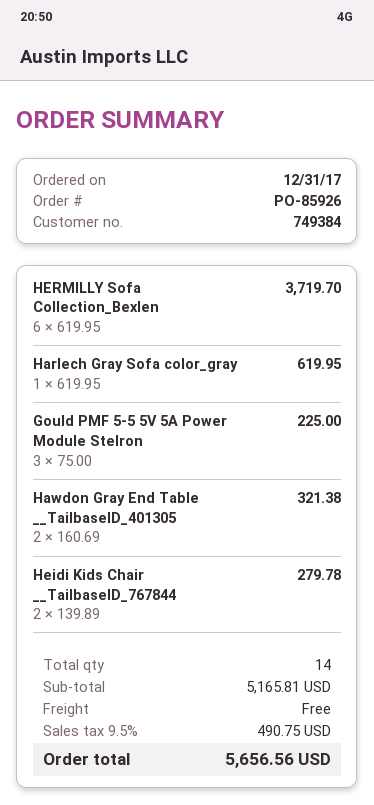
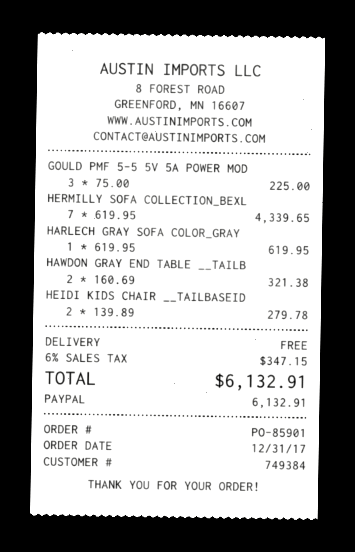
order number: PO-85926 -> PO-85901
HERMILLY Sofa Collection_Bexlen: 6 x 619.95 = 3719.70 -> 7 x 619.95 = 4339.65
tax: 9.5% = 490.75 -> 6% = 347.15
total: 5656.56 -> 6132.91

